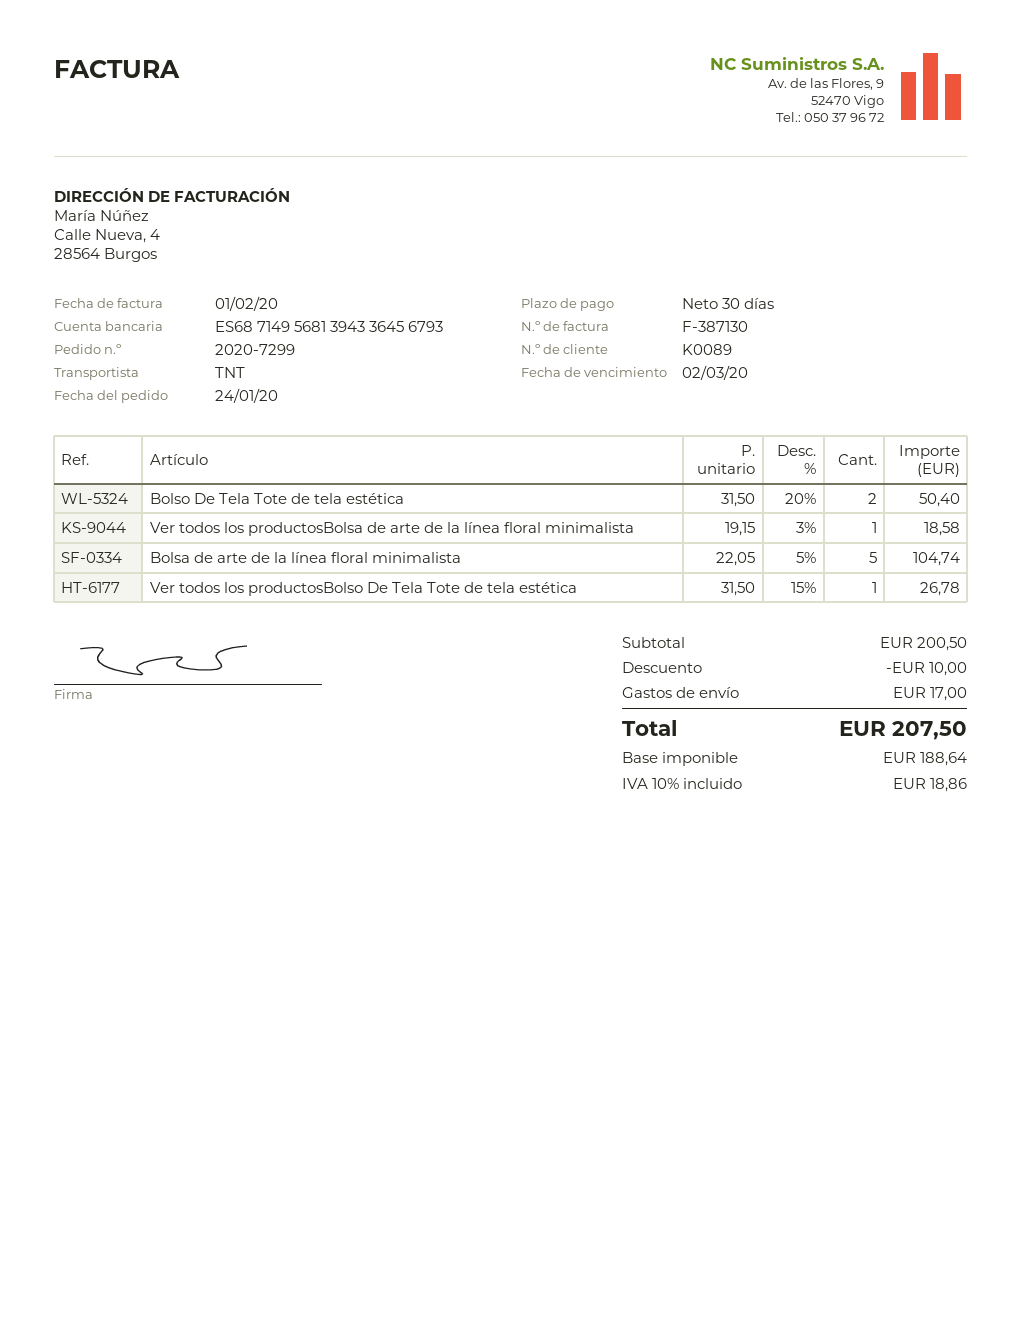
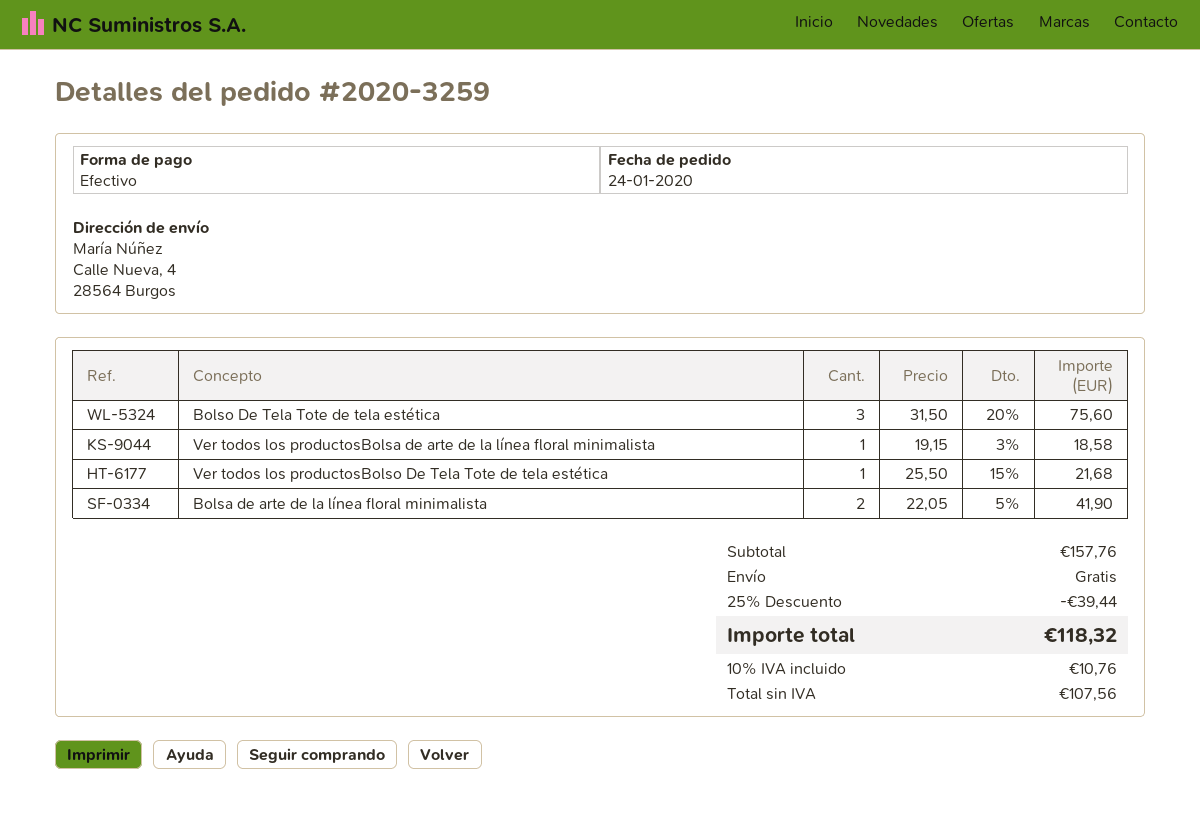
order number: 2020-7299 -> 2020-3259
Bolso De Tela Tote de tela estética: 2 x 31.50 - 20% = 50.40 -> 3 x 31.50 - 20% = 75.60
Bolsa de arte de la línea floral minimalista: 5 x 22.05 - 5% = 104.74 -> 2 x 22.05 - 5% = 41.90
Ver todos los productosBolso De Tela Tote de tela estética: 1 x 31.50 - 15% = 26.78 -> 1 x 25.50 - 15% = 21.68
subtotal: 200.50 -> 157.76
discount: 10.00 -> 39.44
shipping: 17.00 -> 0.00
net: 188.64 -> 107.56
tax: 10% = 18.86 -> 10% = 10.76
total: 207.50 -> 118.32

